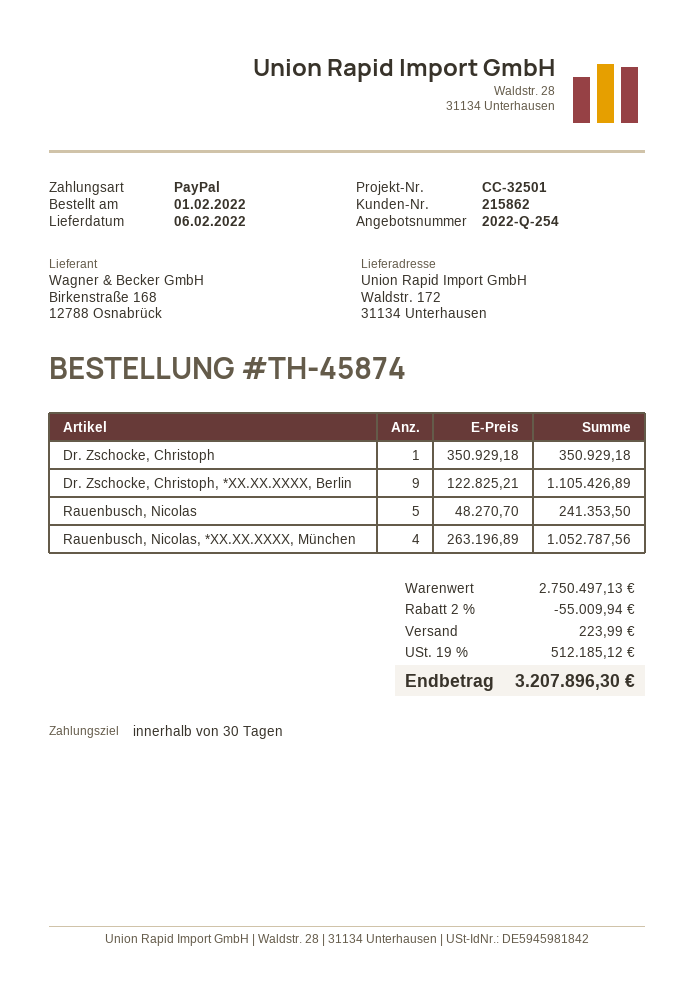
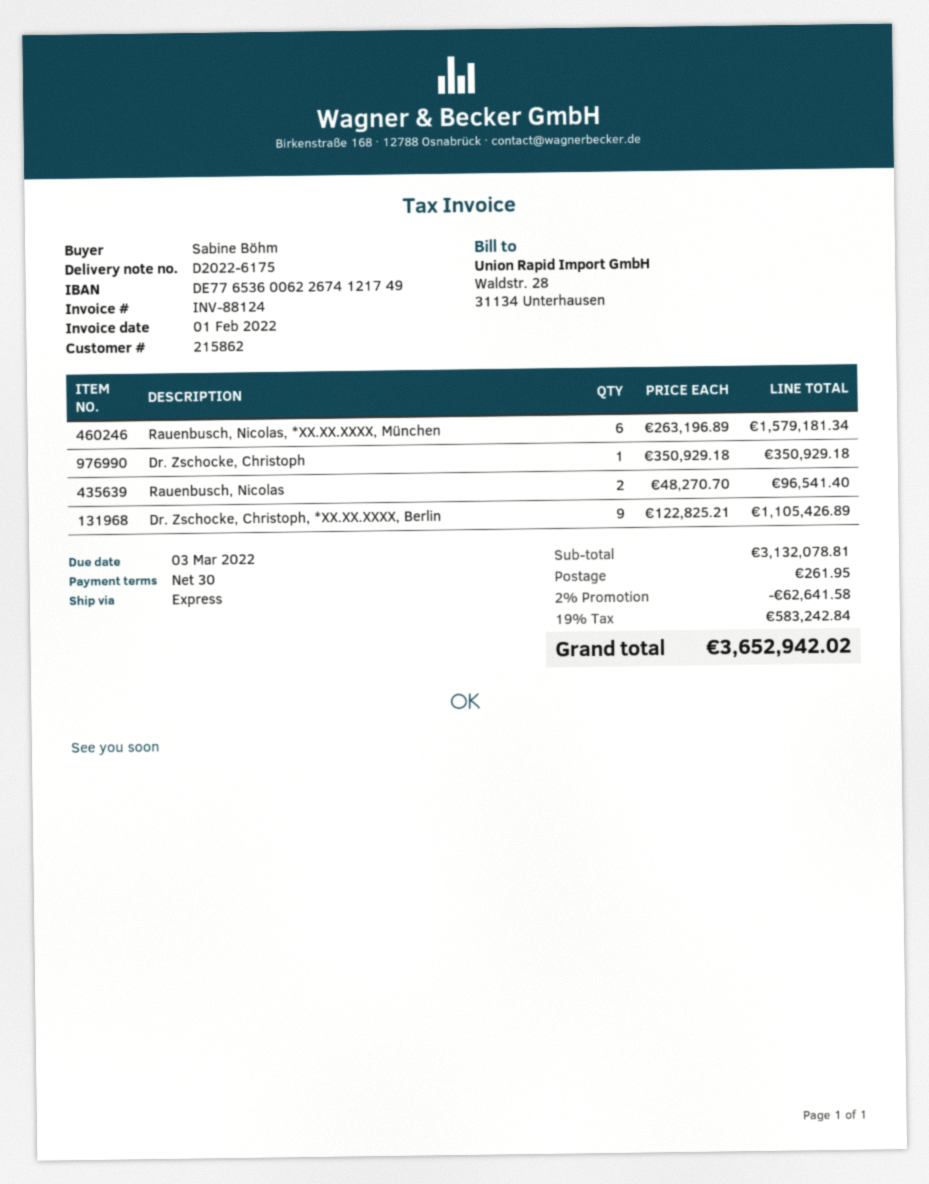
Rauenbusch, Nicolas: 5 x 48270.70 = 241353.50 -> 2 x 48270.70 = 96541.40
Rauenbusch, Nicolas, *XX.XX.XXXX, München: 4 x 263196.89 = 1052787.56 -> 6 x 263196.89 = 1579181.34
subtotal: 2750497.13 -> 3132078.81
discount: 2% = 55009.94 -> 2% = 62641.58
shipping: 223.99 -> 261.95
tax: 19% = 512185.12 -> 19% = 583242.84
total: 3207896.30 -> 3652942.02

